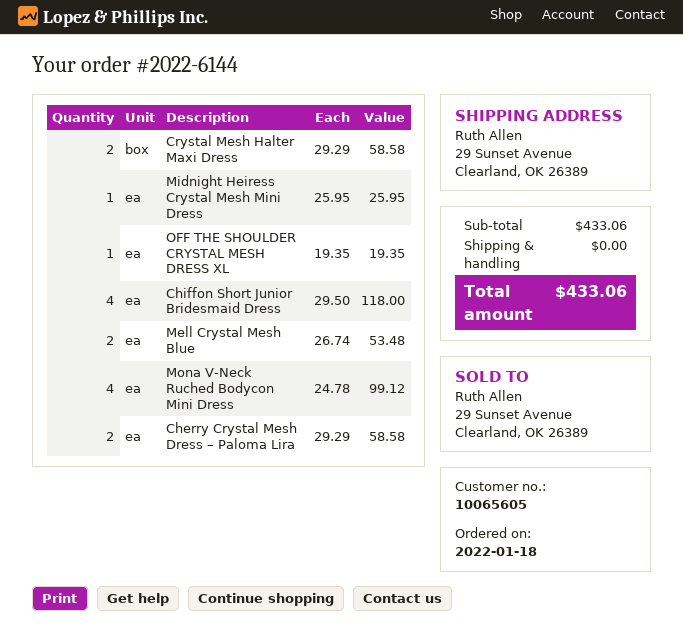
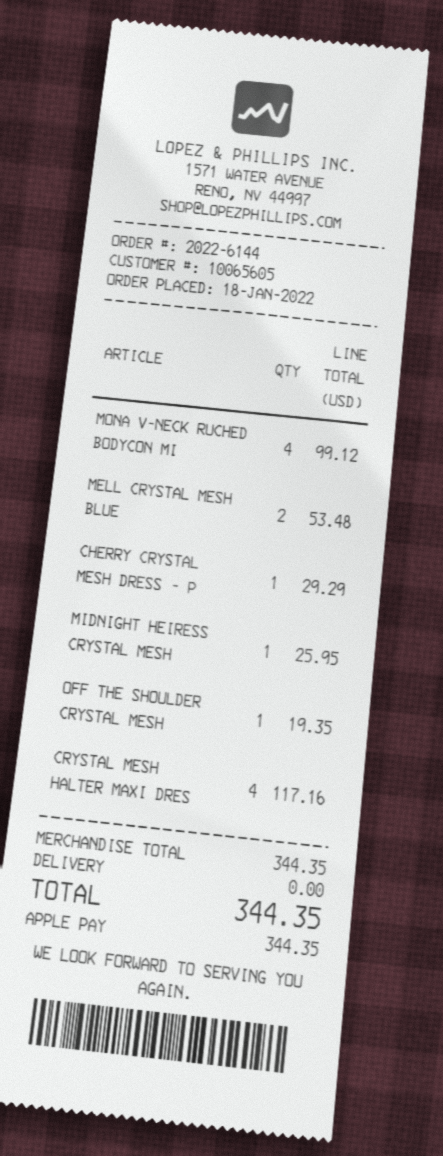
Crystal Mesh Halter Maxi Dress: 2 for 58.58 -> 4 for 117.16
Chiffon Short Junior Bridesmaid Dress: 4 for 118.00 -> none
Cherry Crystal Mesh Dress – Paloma Lira: 2 for 58.58 -> 1 for 29.29
subtotal: 433.06 -> 344.35
total: 433.06 -> 344.35

